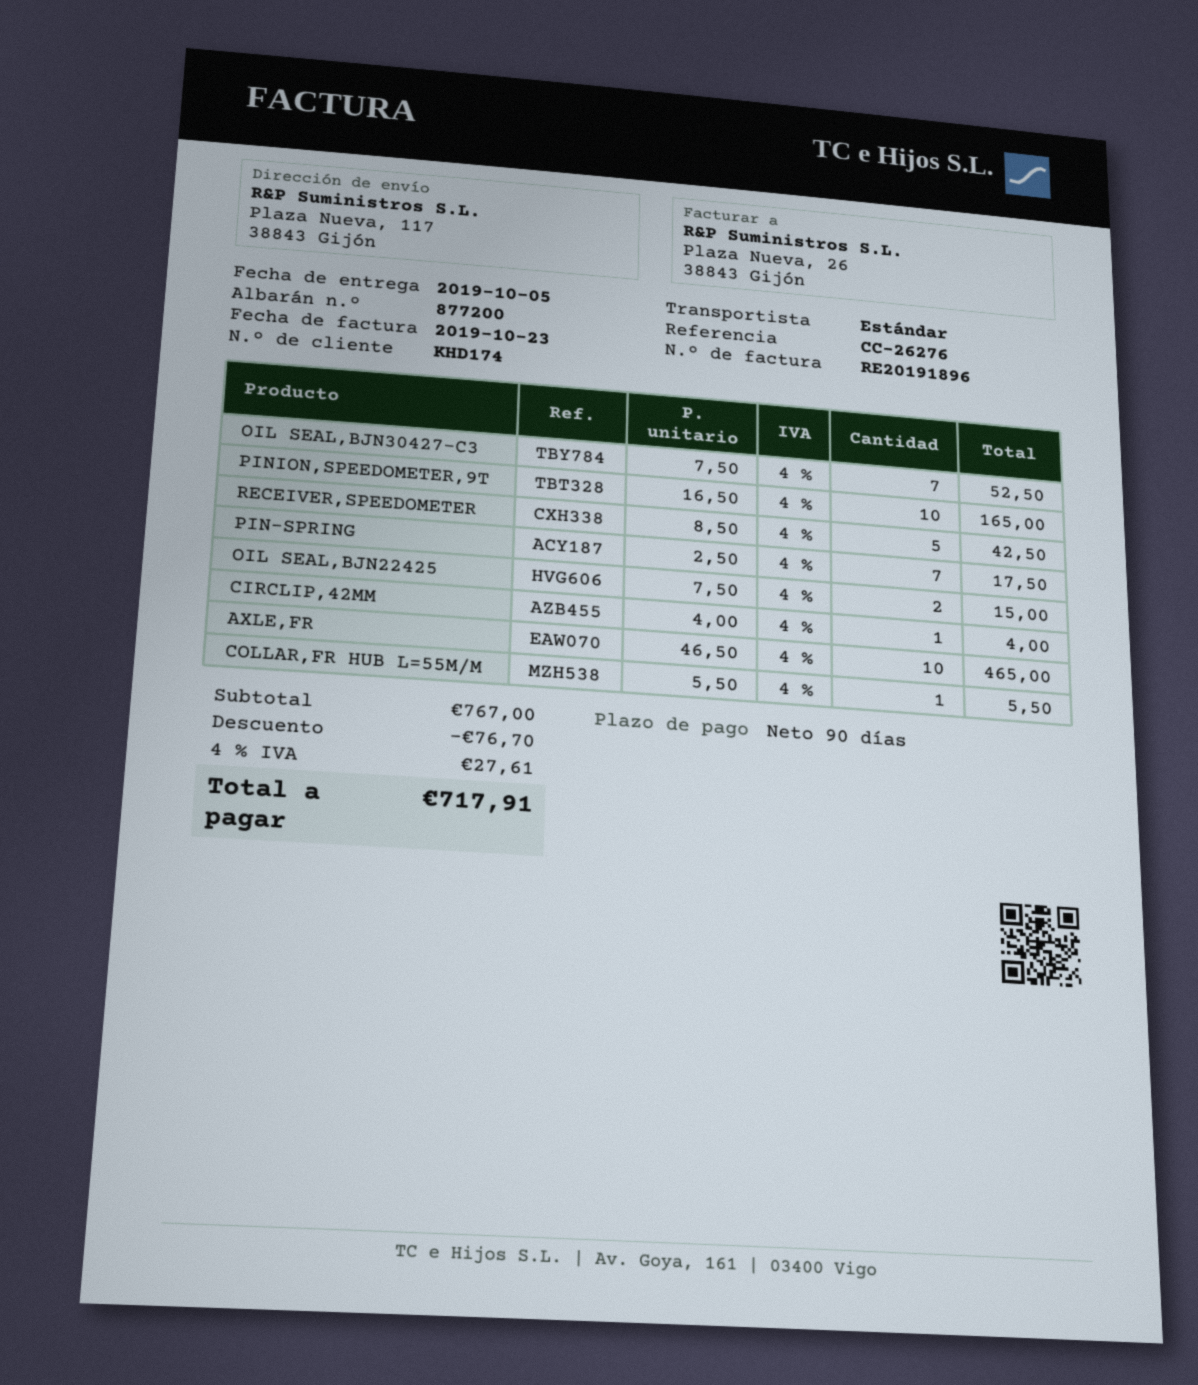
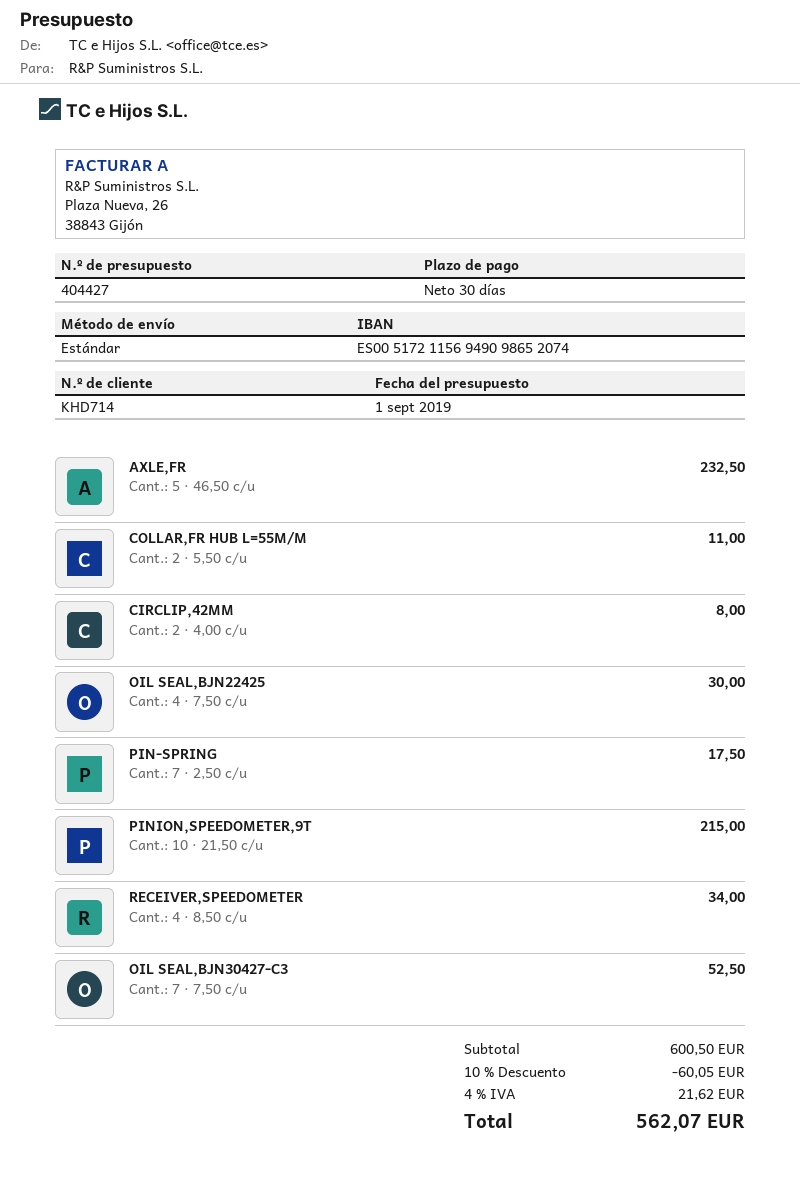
payment terms: 90 days -> 30 days
customer number: KHD174 -> KHD714
PINION,SPEEDOMETER,9T: 10 x 16.50 = 165.00 -> 10 x 21.50 = 215.00
RECEIVER,SPEEDOMETER: 5 x 8.50 = 42.50 -> 4 x 8.50 = 34.00
OIL SEAL,BJN22425: 2 x 7.50 = 15.00 -> 4 x 7.50 = 30.00
CIRCLIP,42MM: 1 x 4.00 = 4.00 -> 2 x 4.00 = 8.00
AXLE,FR: 10 x 46.50 = 465.00 -> 5 x 46.50 = 232.50
COLLAR,FR HUB L=55M/M: 1 x 5.50 = 5.50 -> 2 x 5.50 = 11.00
subtotal: 767.00 -> 600.50
discount: 76.70 -> 60.05
tax: 4% = 27.61 -> 4% = 21.62
total: 717.91 -> 562.07

